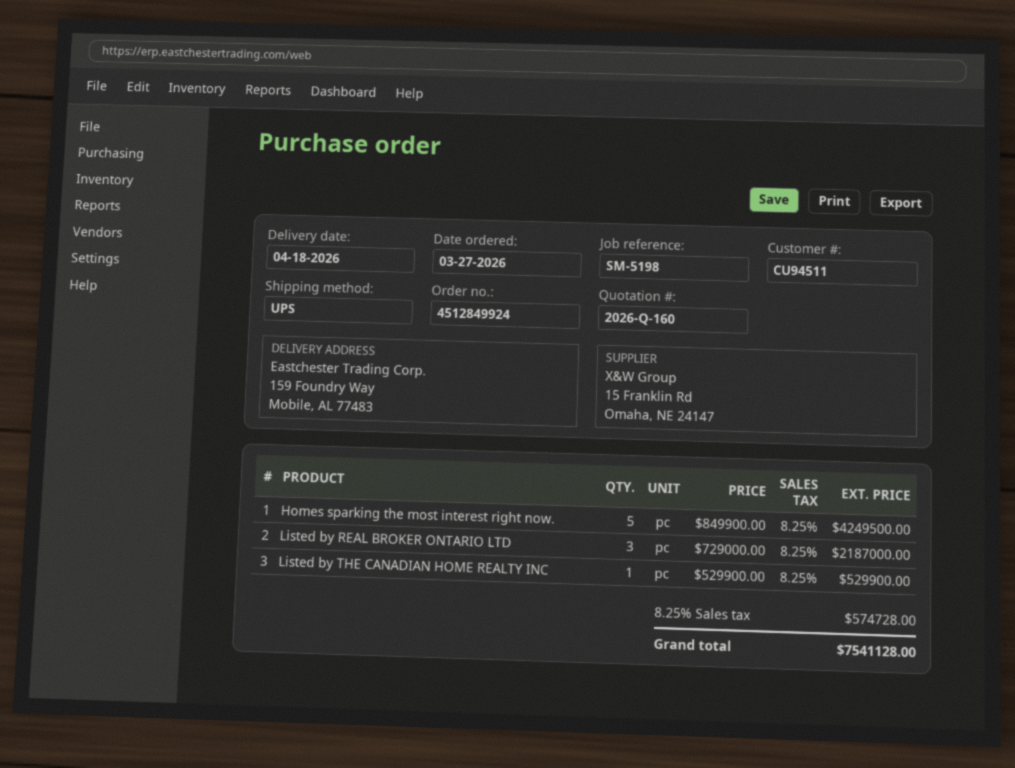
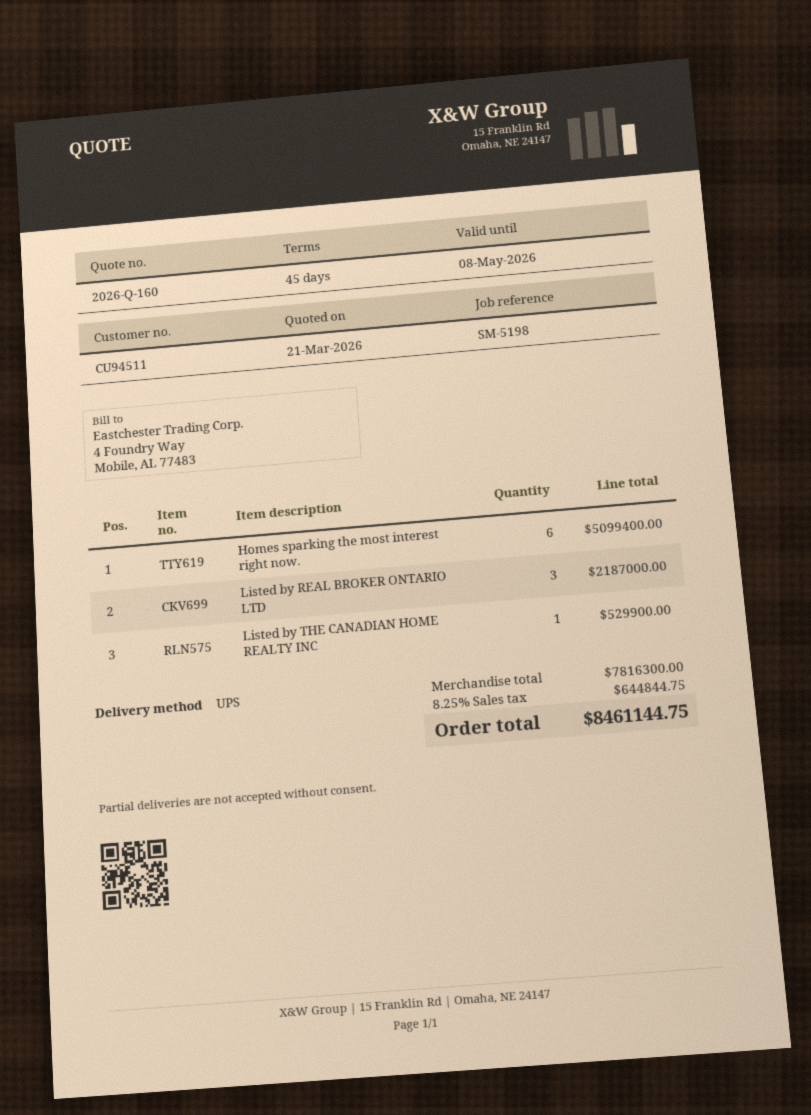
Homes sparking the most interest right now.: 5 for 4249500.00 -> 6 for 5099400.00
tax: 8.25% = 574728.00 -> 8.25% = 644844.75
total: 7541128.00 -> 8461144.75

